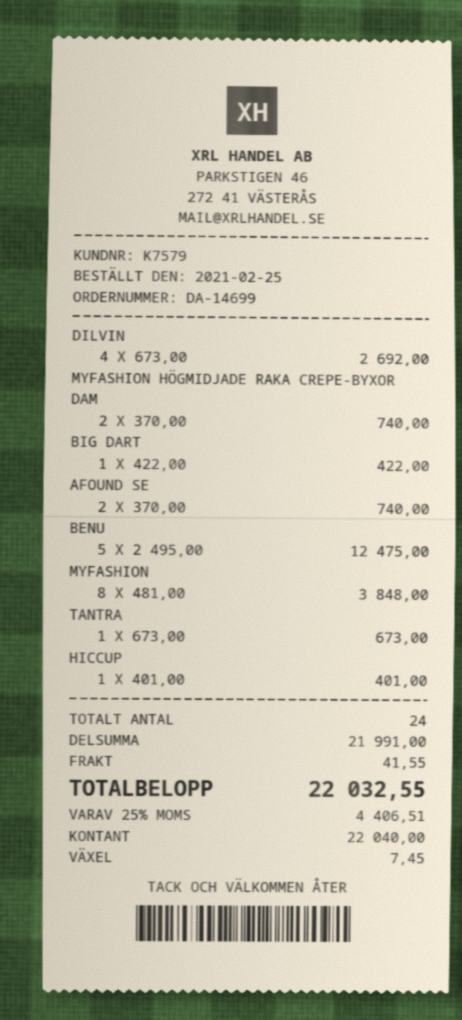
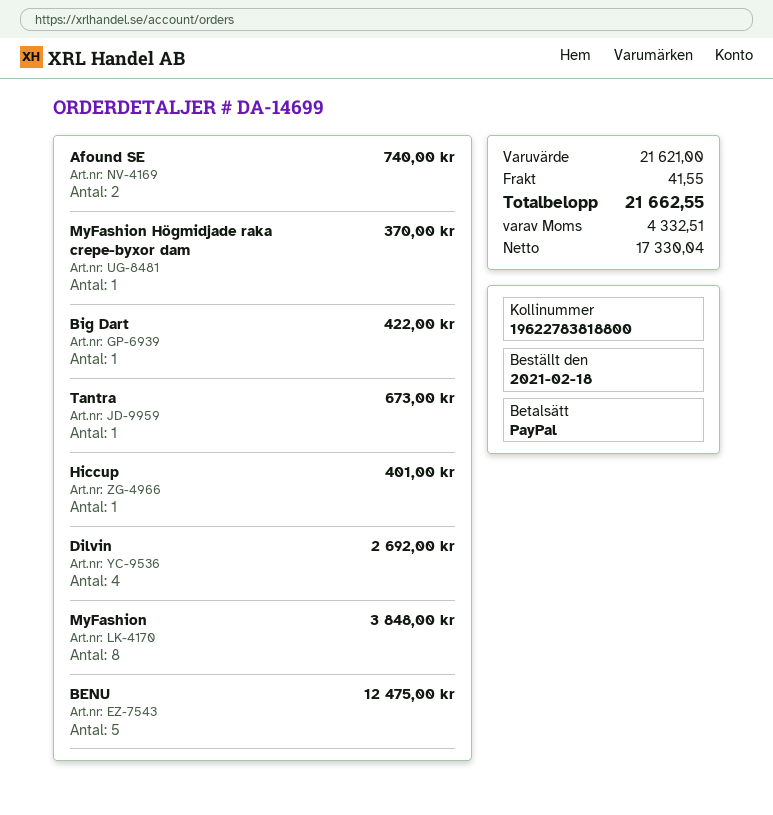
order date: 2021-02-25 -> 2021-02-18
payment method: cash -> PayPal
MYFASHION HÖGMIDJADE RAKA CREPE-BYXOR DAM: 2 for 740.00 -> 1 for 370.00
subtotal: 21991.00 -> 21621.00
tax: 4406.51 -> 4332.51
total: 22032.55 -> 21662.55

